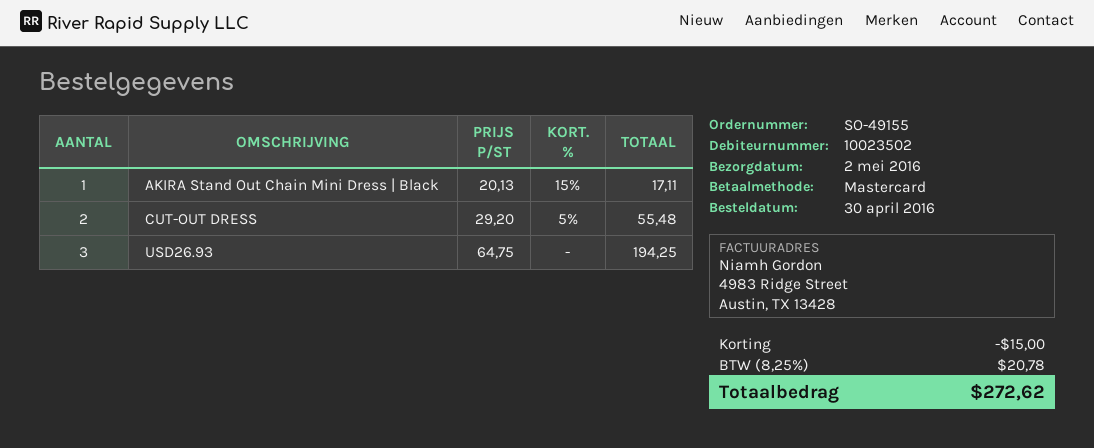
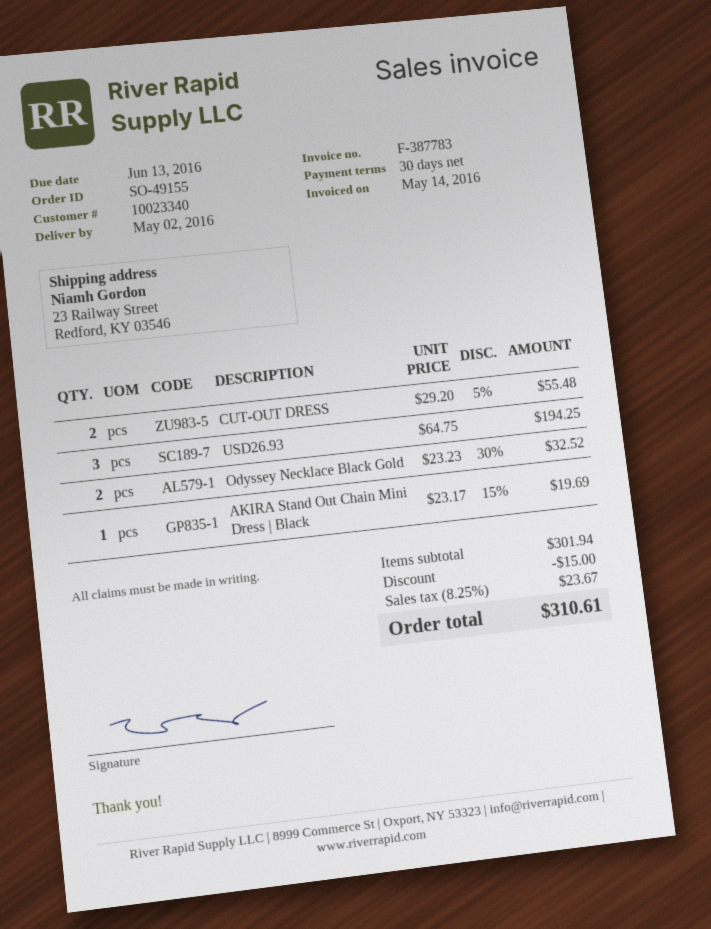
customer number: 10023502 -> 10023340
AKIRA Stand Out Chain Mini Dress | Black: 1 x 20.13 - 15% = 17.11 -> 1 x 23.17 - 15% = 19.69
Odyssey Necklace Black Gold: none -> 2 x 23.23 - 30% = 32.52
tax: 8.25% = 20.78 -> 8.25% = 23.67
total: 272.62 -> 310.61

